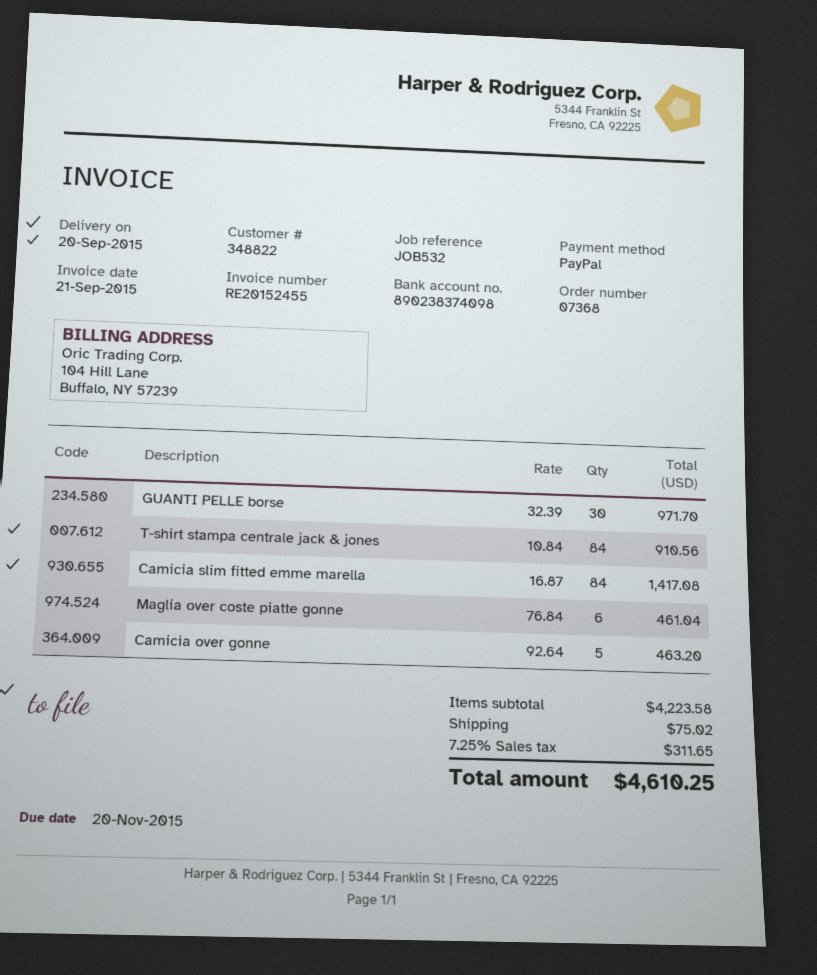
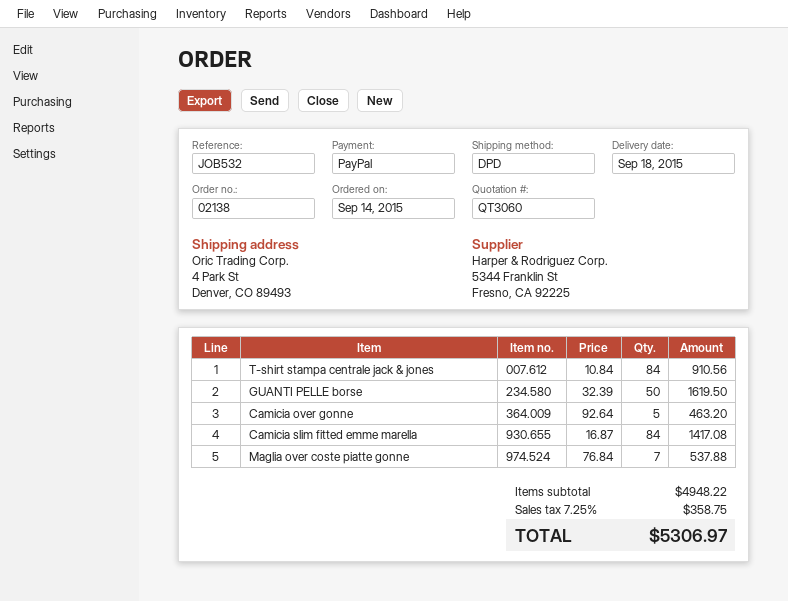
order number: 07368 -> 02138
delivery date: 2015-09-20 -> 2015-09-18
GUANTI PELLE borse: 30 x 32.39 = 971.70 -> 50 x 32.39 = 1619.50
Maglia over coste piatte gonne: 6 x 76.84 = 461.04 -> 7 x 76.84 = 537.88
subtotal: 4223.58 -> 4948.22
shipping: 75.02 -> none
tax: 7.25% = 311.65 -> 7.25% = 358.75
total: 4610.25 -> 5306.97

